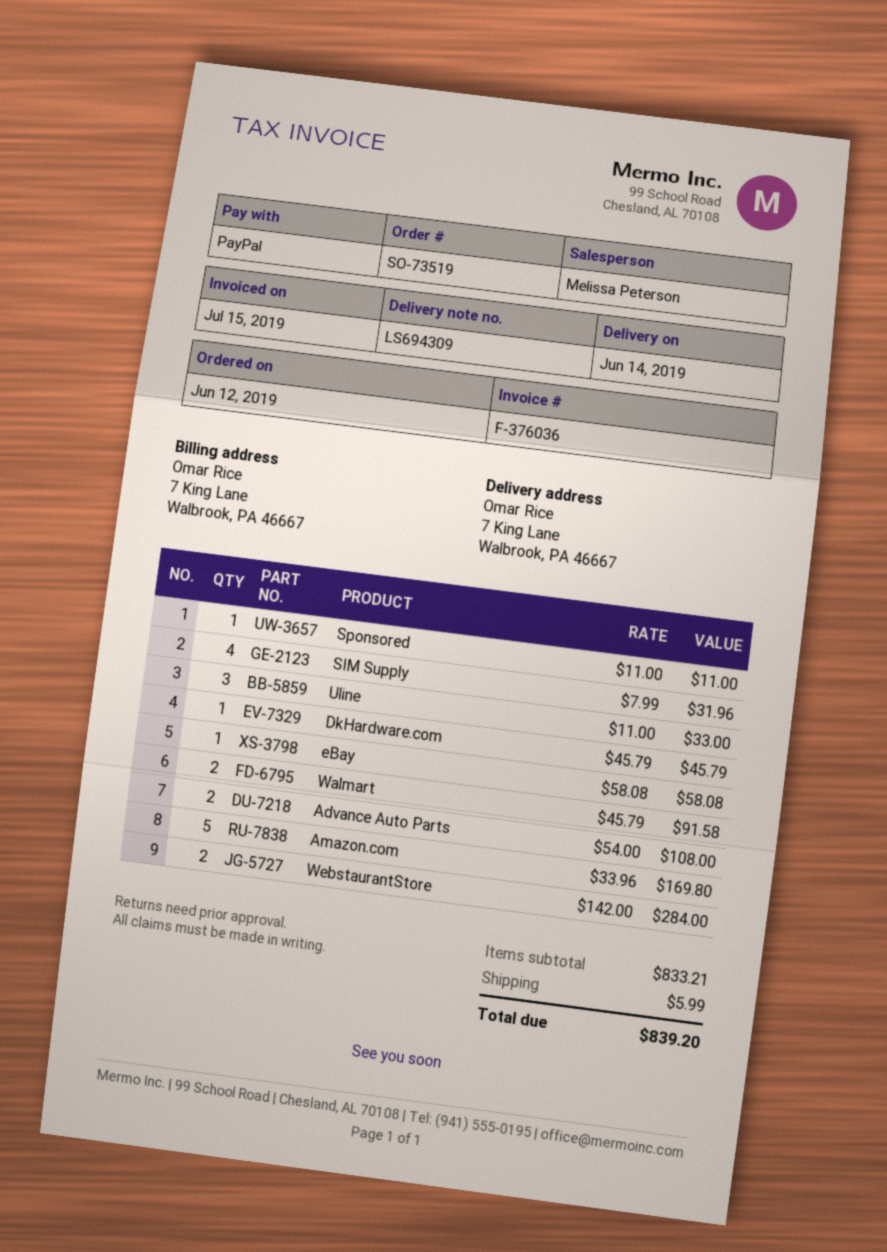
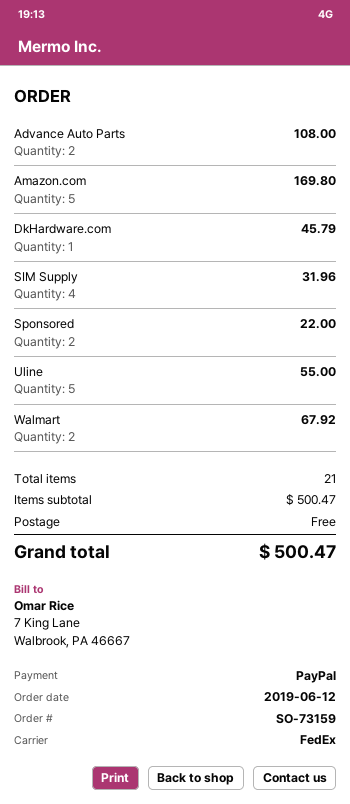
order number: SO-73519 -> SO-73159
Sponsored: 1 for 11.00 -> 2 for 22.00
Uline: 3 for 33.00 -> 5 for 55.00
eBay: 1 for 58.08 -> none
Walmart: 2 for 91.58 -> 2 for 67.92
WebstaurantStore: 2 for 284.00 -> none
subtotal: 833.21 -> 500.47
shipping: 5.99 -> 0.00
total: 839.20 -> 500.47

